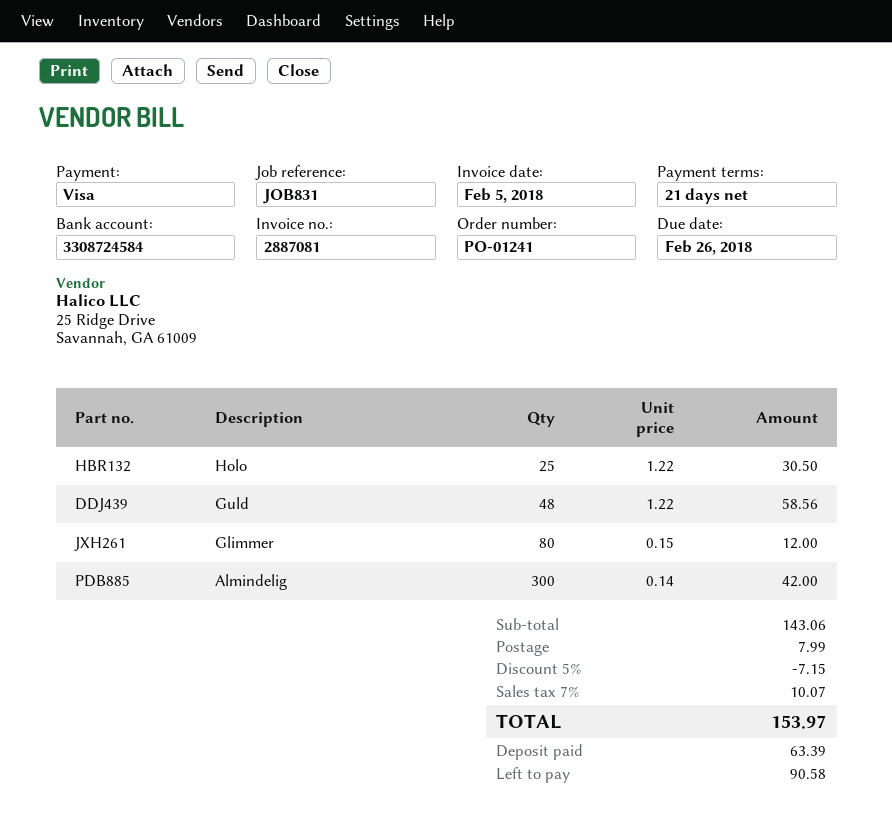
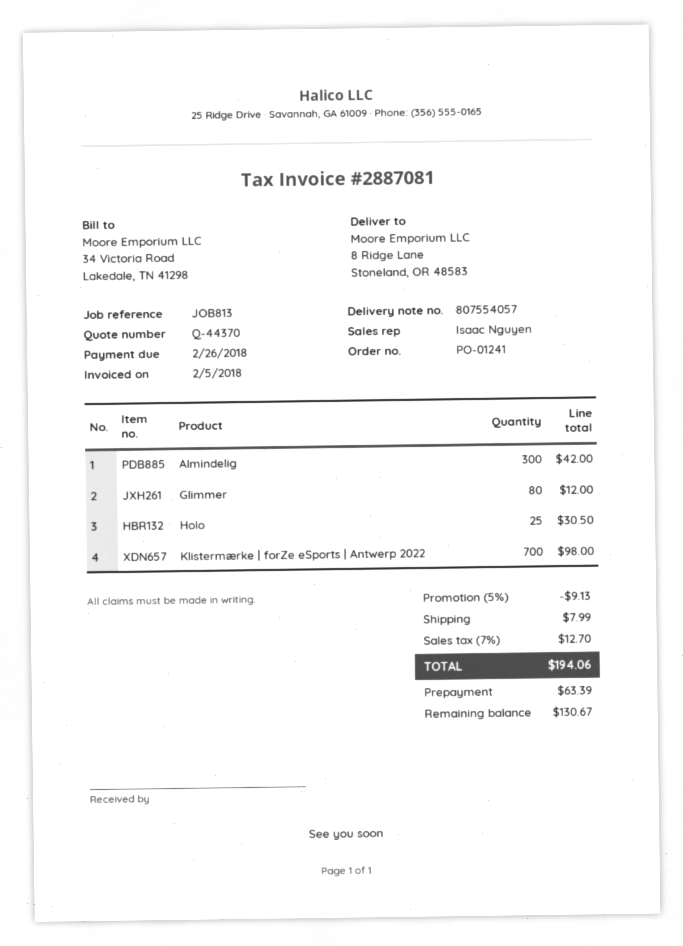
reference: JOB831 -> JOB813
Guld: 48 for 58.56 -> none
Klistermærke | forZe eSports | Antwerp 2022: none -> 700 for 98.00
discount: 5% = 7.15 -> 5% = 9.13
tax: 7% = 10.07 -> 7% = 12.70
total: 153.97 -> 194.06
balance: 90.58 -> 130.67

